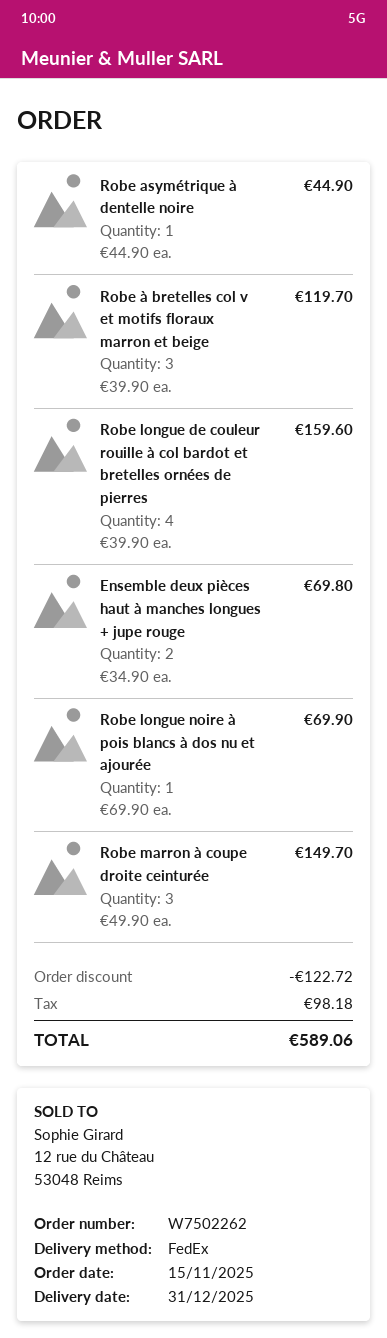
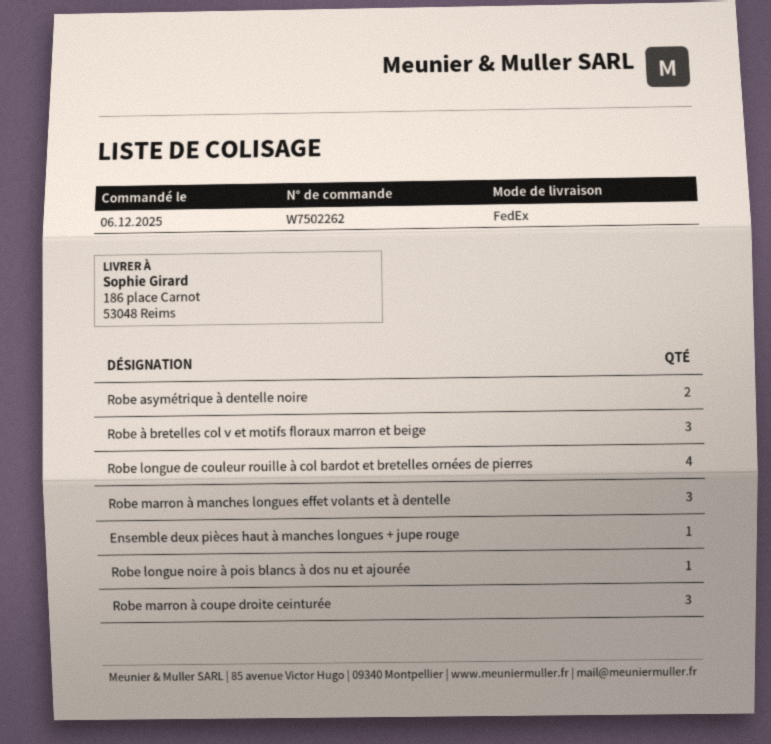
order date: 2025-11-15 -> 2025-12-06
Robe asymétrique à dentelle noire: 1 -> 2
Ensemble deux pièces haut à manches longues + jupe rouge: 2 -> 1
Robe marron à manches longues effet volants et à dentelle: none -> 3

